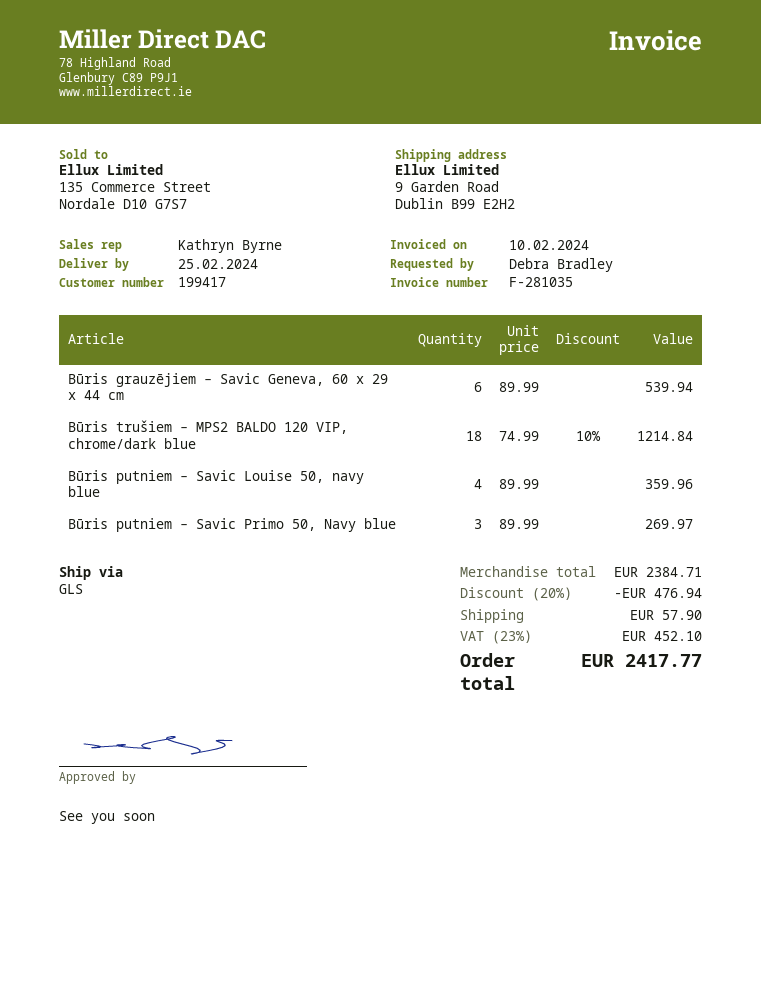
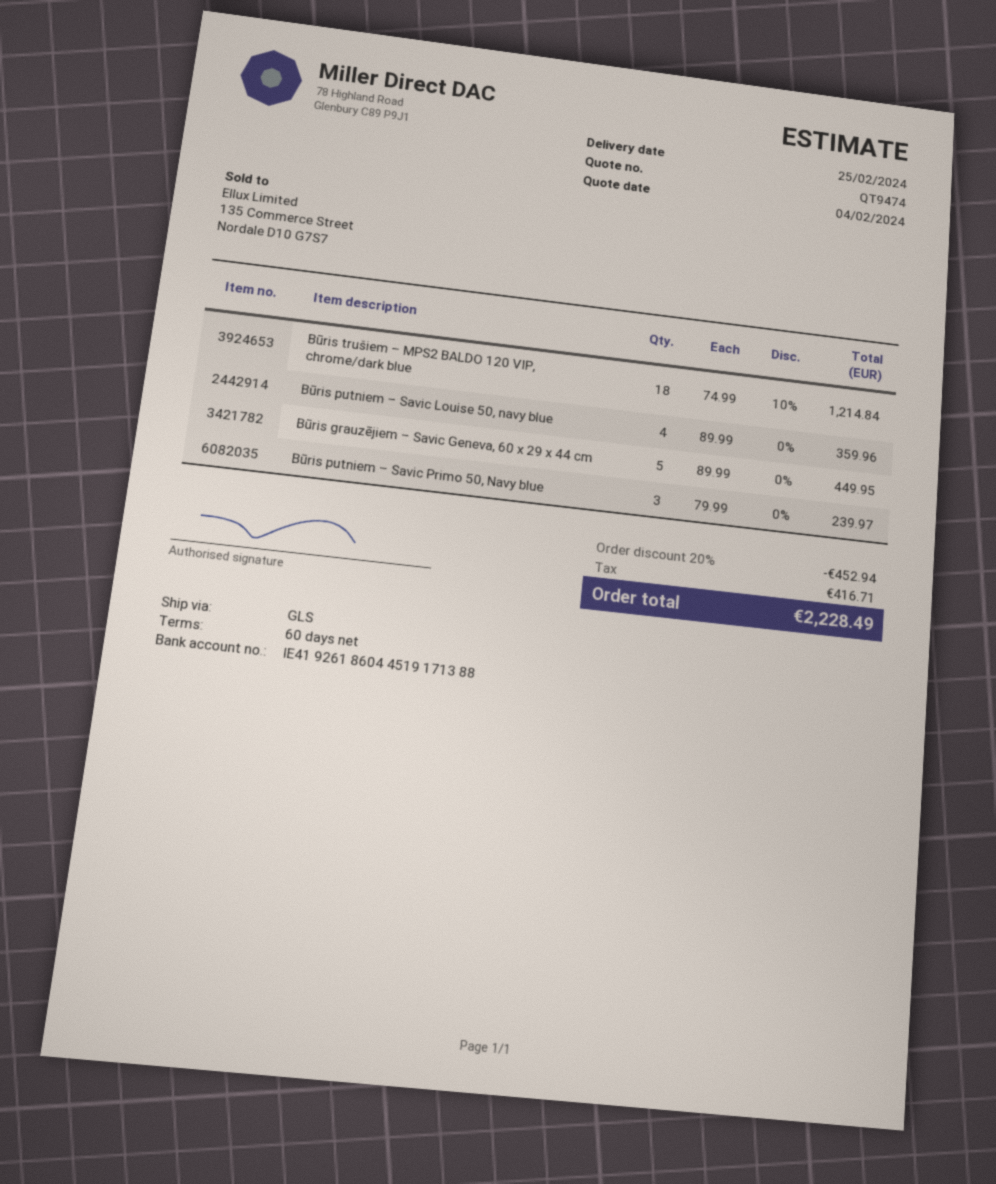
Būris grauzējiem – Savic Geneva, 60 x 29 x 44 cm: 6 x 89.99 = 539.94 -> 5 x 89.99 = 449.95
Būris putniem – Savic Primo 50, Navy blue: 3 x 89.99 = 269.97 -> 3 x 79.99 = 239.97
discount: 20% = 476.94 -> 20% = 452.94
shipping: 57.90 -> none
tax: 452.10 -> 416.71
total: 2417.77 -> 2228.49

